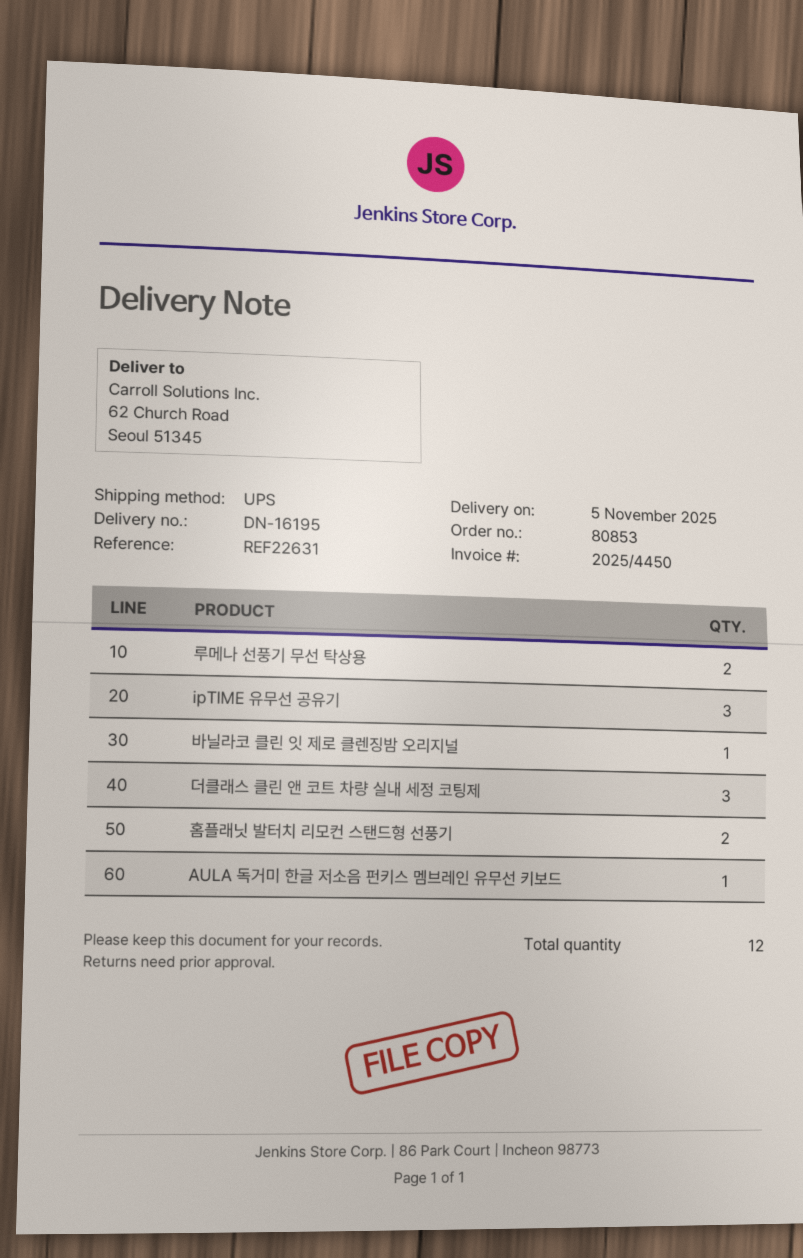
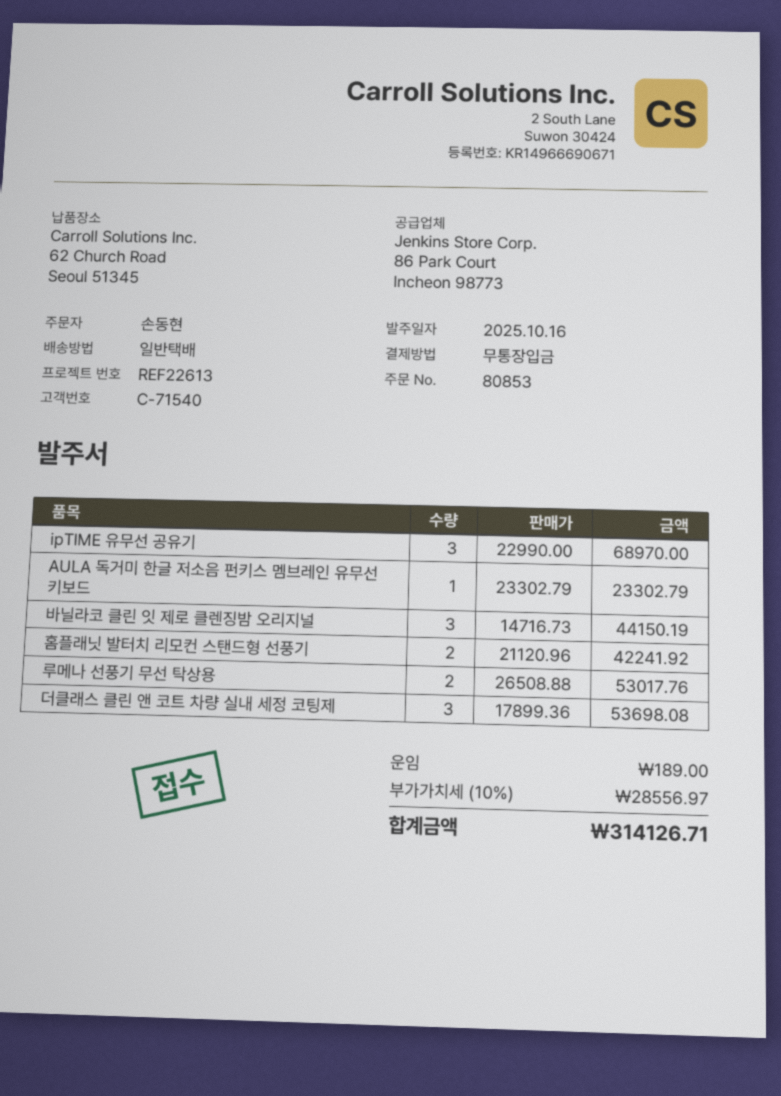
reference: REF22631 -> REF22613
shipping method: UPS -> standard
바닐라코 클린 잇 제로 클렌징밤 오리지널: 1 -> 3

